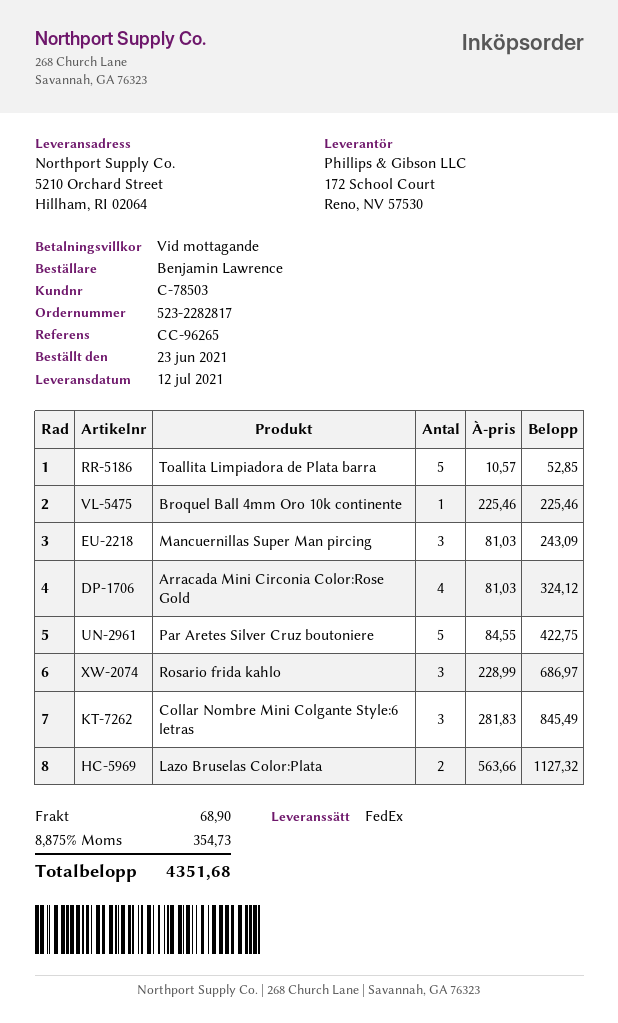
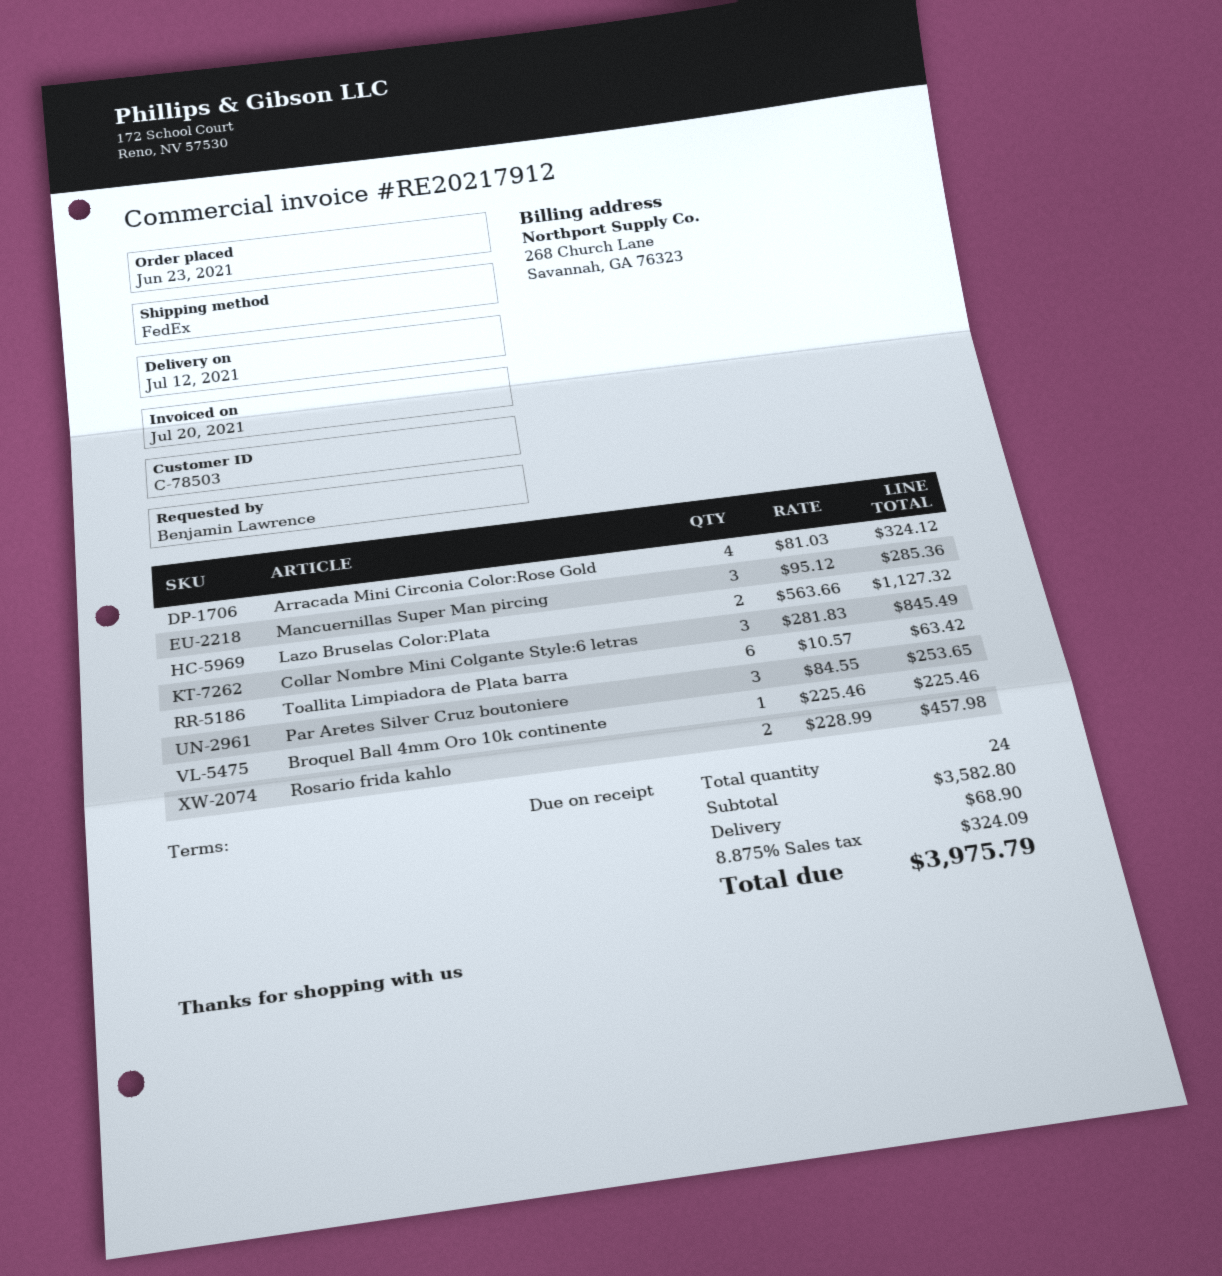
Toallita Limpiadora de Plata barra: 5 x 10.57 = 52.85 -> 6 x 10.57 = 63.42
Mancuernillas Super Man pircing: 3 x 81.03 = 243.09 -> 3 x 95.12 = 285.36
Par Aretes Silver Cruz boutoniere: 5 x 84.55 = 422.75 -> 3 x 84.55 = 253.65
Rosario frida kahlo: 3 x 228.99 = 686.97 -> 2 x 228.99 = 457.98
tax: 8.875% = 354.73 -> 8.875% = 324.09
total: 4351.68 -> 3975.79

